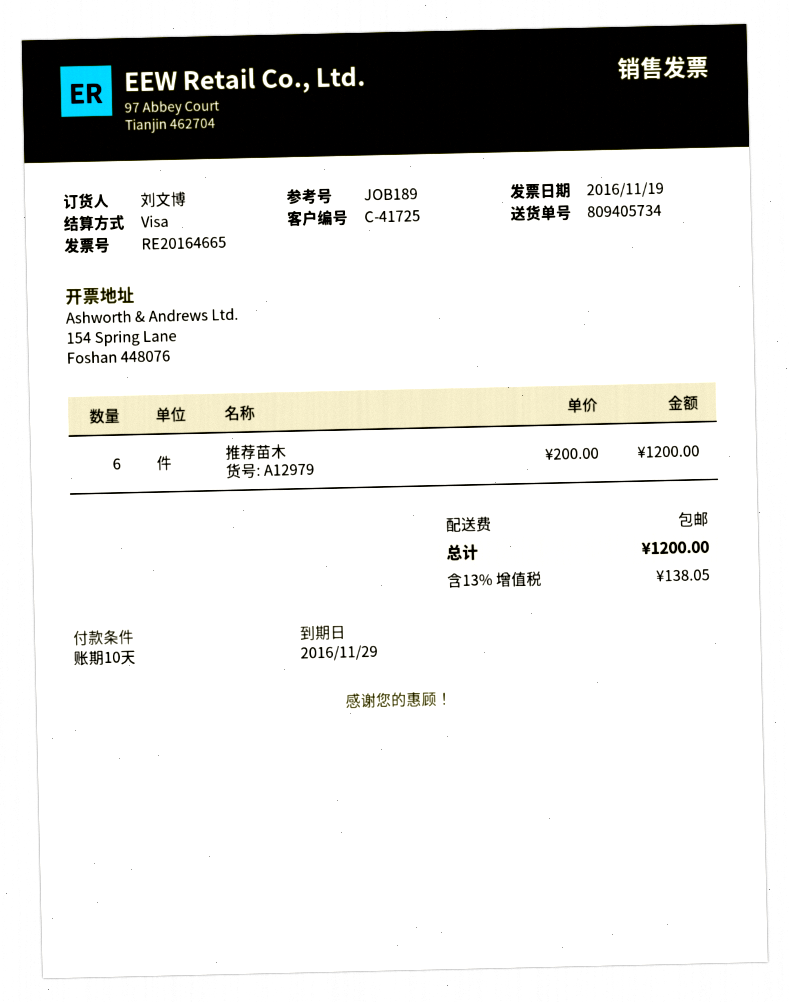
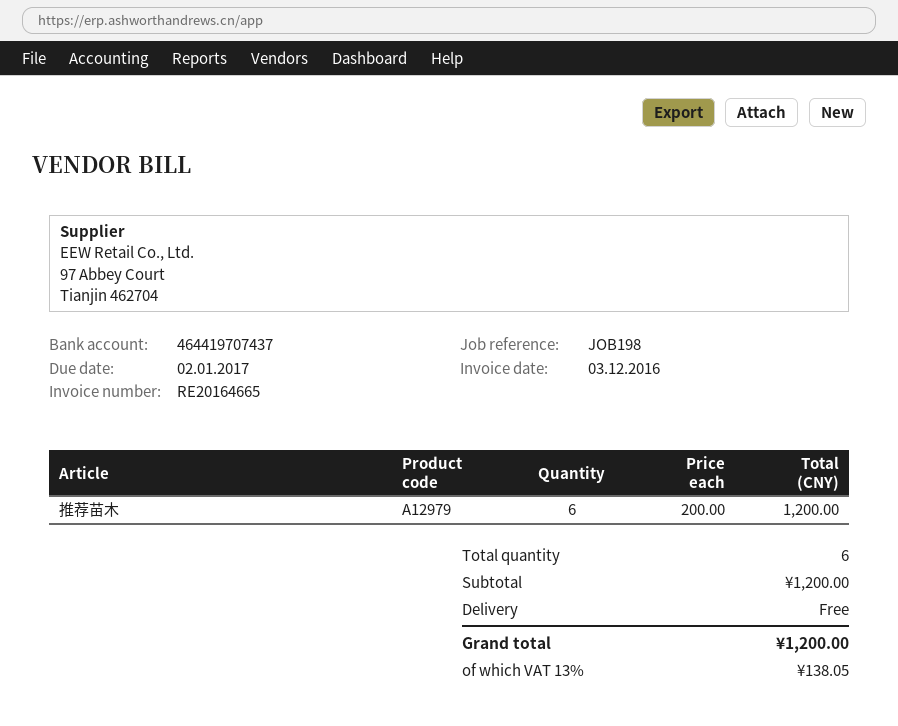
invoice date: 2016-11-19 -> 2016-12-03
due date: 2016-11-29 -> 2017-01-02
reference: JOB189 -> JOB198

